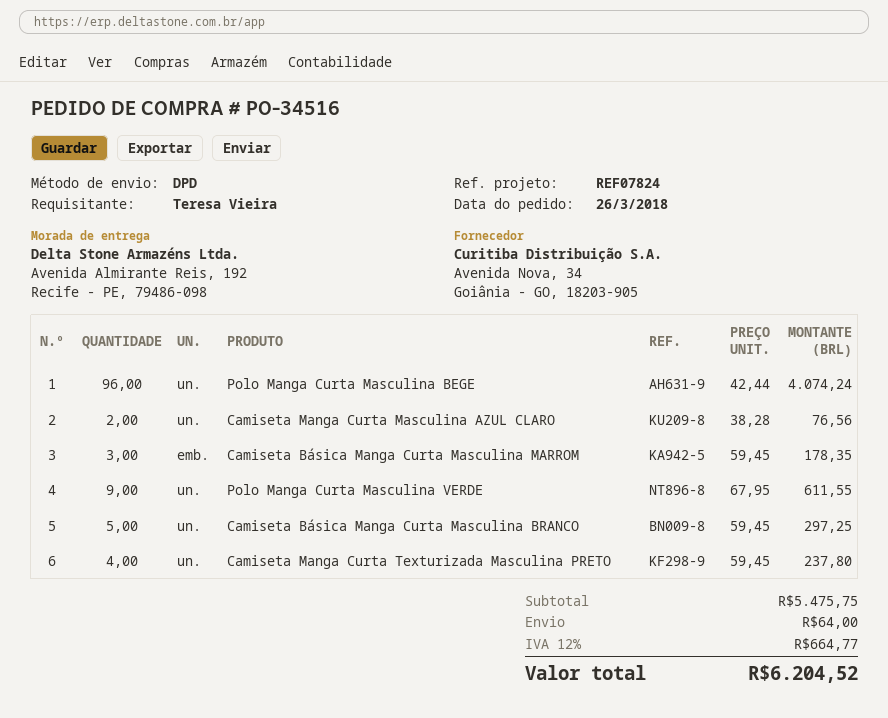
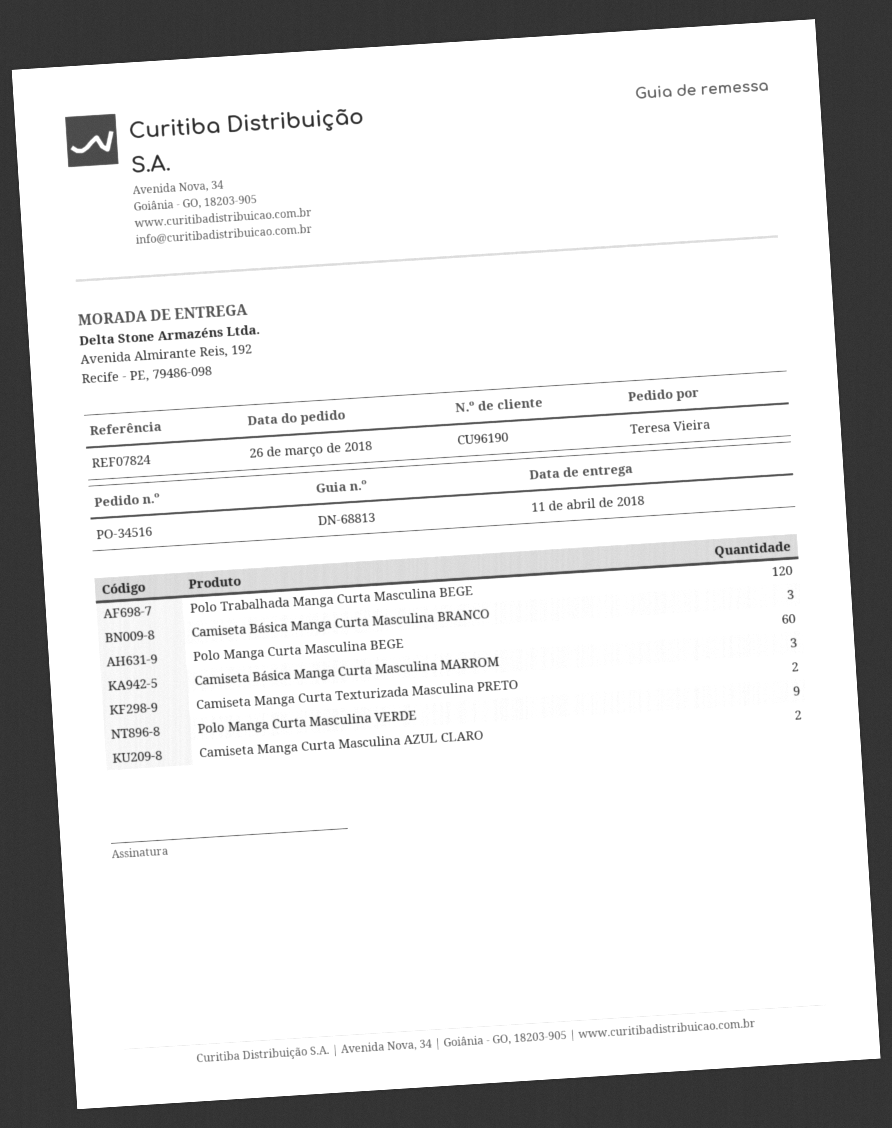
Polo Manga Curta Masculina BEGE: 96 -> 60
Camiseta Básica Manga Curta Masculina BRANCO: 5 -> 3
Camiseta Manga Curta Texturizada Masculina PRETO: 4 -> 2
Polo Trabalhada Manga Curta Masculina BEGE: none -> 120

